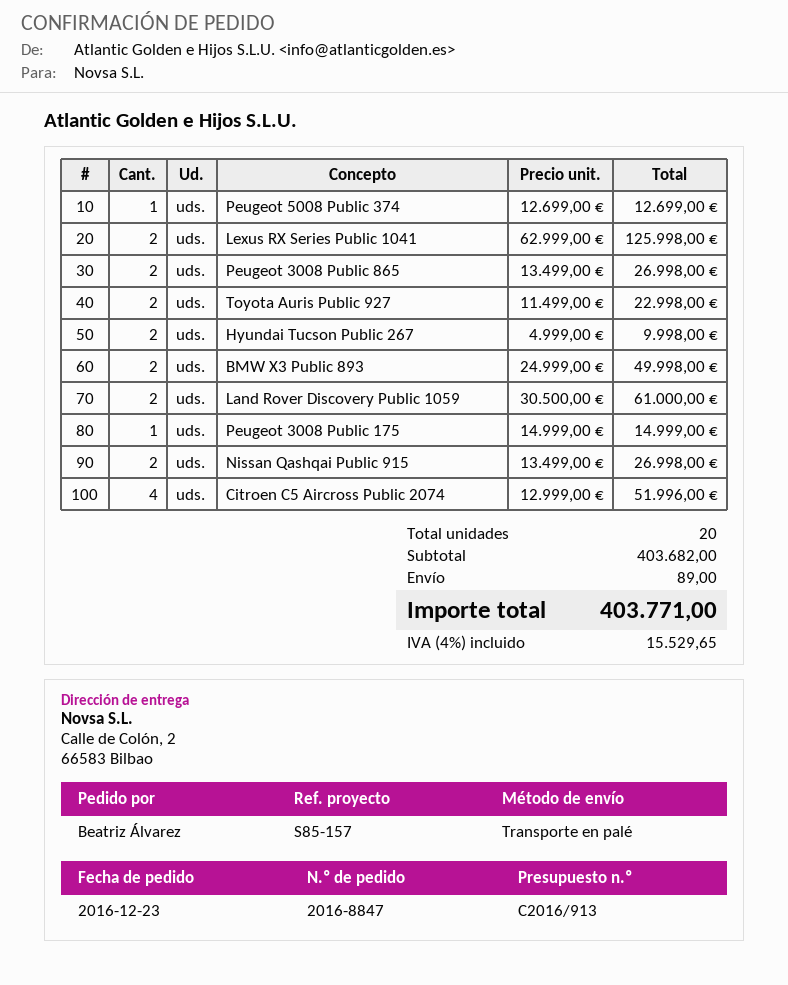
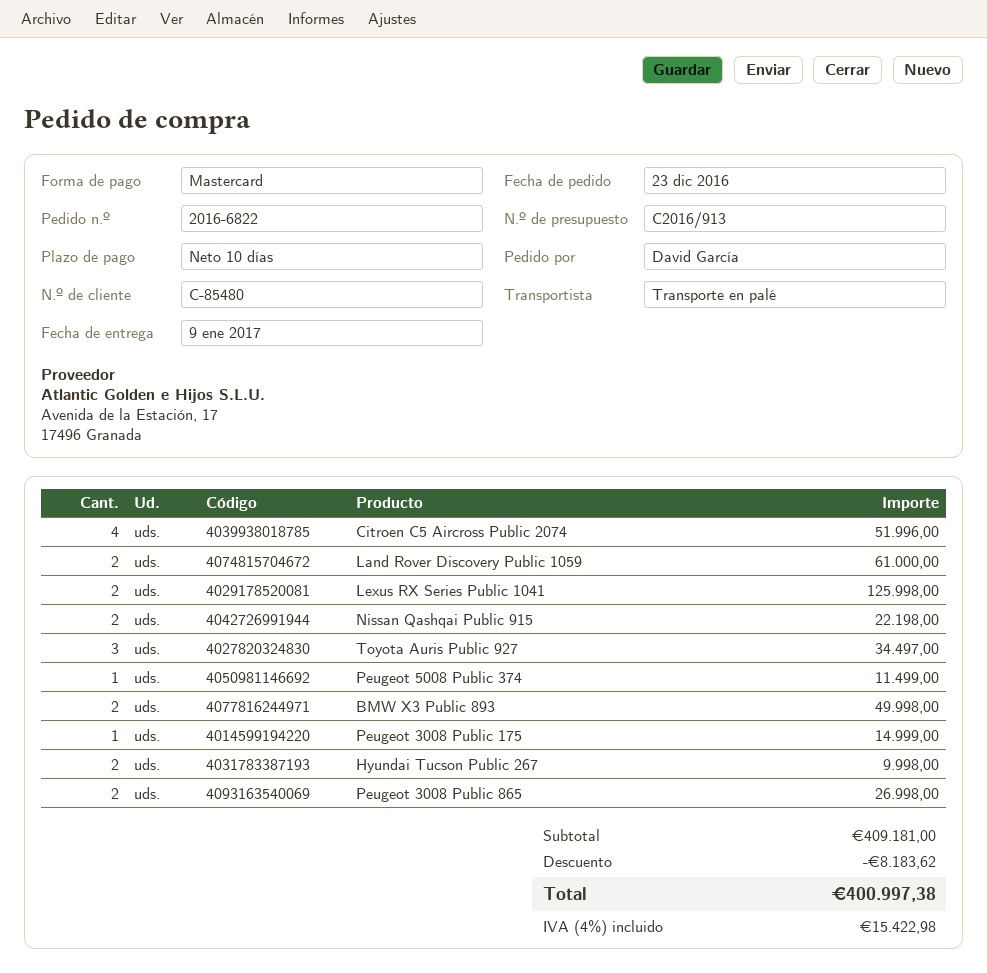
order number: 2016-8847 -> 2016-6822
ordered by: Beatriz Álvarez -> David García
Peugeot 5008 Public 374: 1 for 12699.00 -> 1 for 11499.00
Toyota Auris Public 927: 2 for 22998.00 -> 3 for 34497.00
Nissan Qashqai Public 915: 2 for 26998.00 -> 2 for 22198.00
subtotal: 403682.00 -> 409181.00
discount: none -> 8183.62
shipping: 89.00 -> none
tax: 4% = 15529.65 -> 4% = 15422.98
total: 403771.00 -> 400997.38

